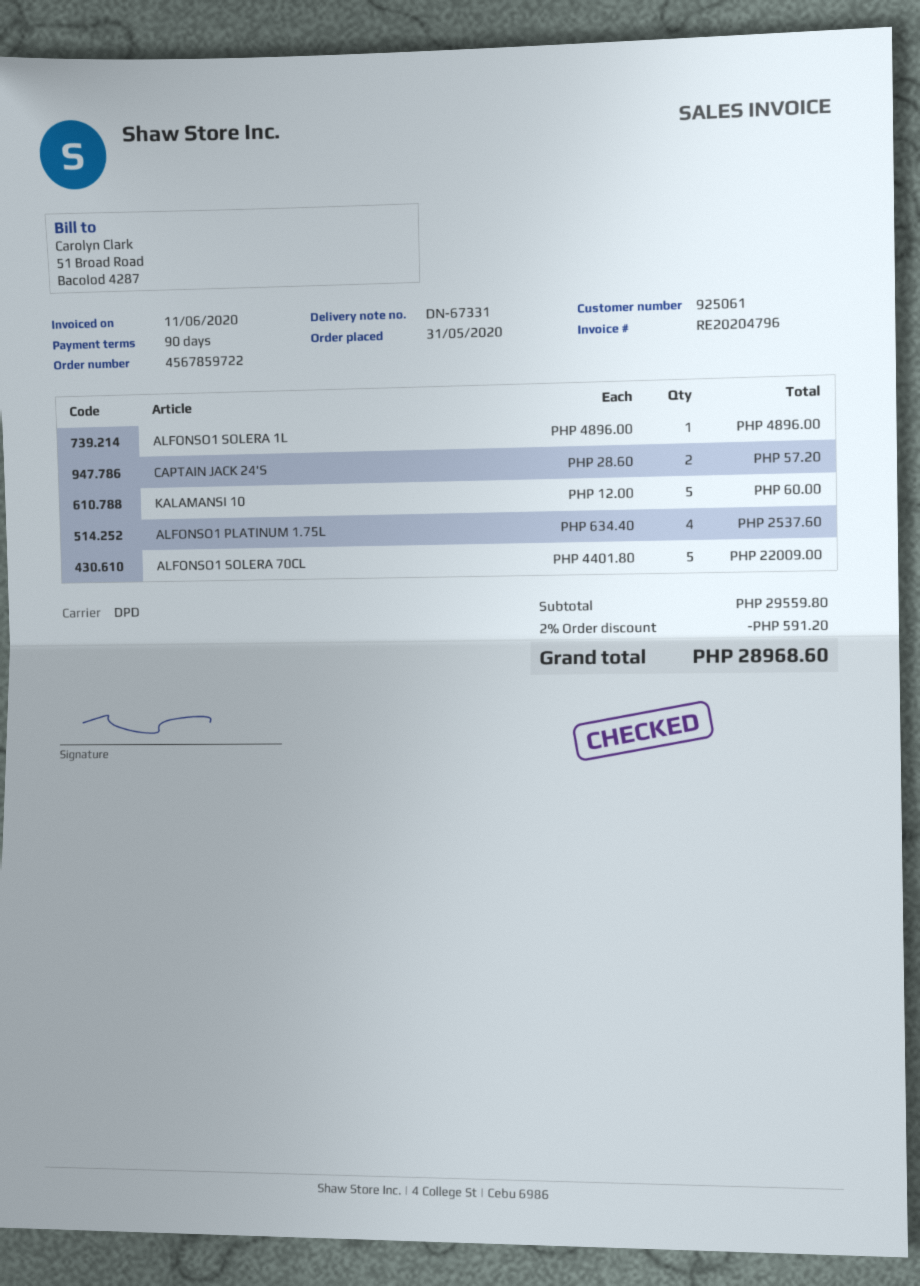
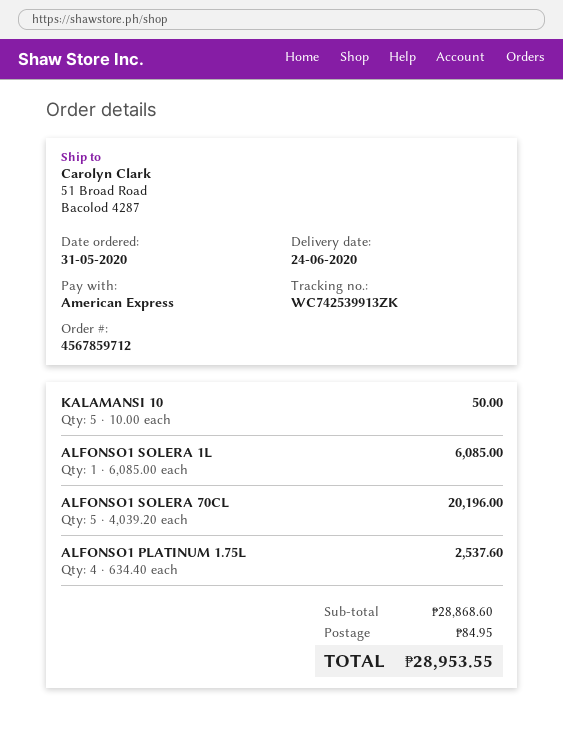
order number: 4567859722 -> 4567859712
ALFONSO1 SOLERA 1L: 1 x 4896.00 = 4896.00 -> 1 x 6085.00 = 6085.00
CAPTAIN JACK 24'S: 2 x 28.60 = 57.20 -> none
KALAMANSI 10: 5 x 12.00 = 60.00 -> 5 x 10.00 = 50.00
ALFONSO1 SOLERA 70CL: 5 x 4401.80 = 22009.00 -> 5 x 4039.20 = 20196.00
subtotal: 29559.80 -> 28868.60
discount: 2% = 591.20 -> none
shipping: none -> 84.95
total: 28968.60 -> 28953.55

